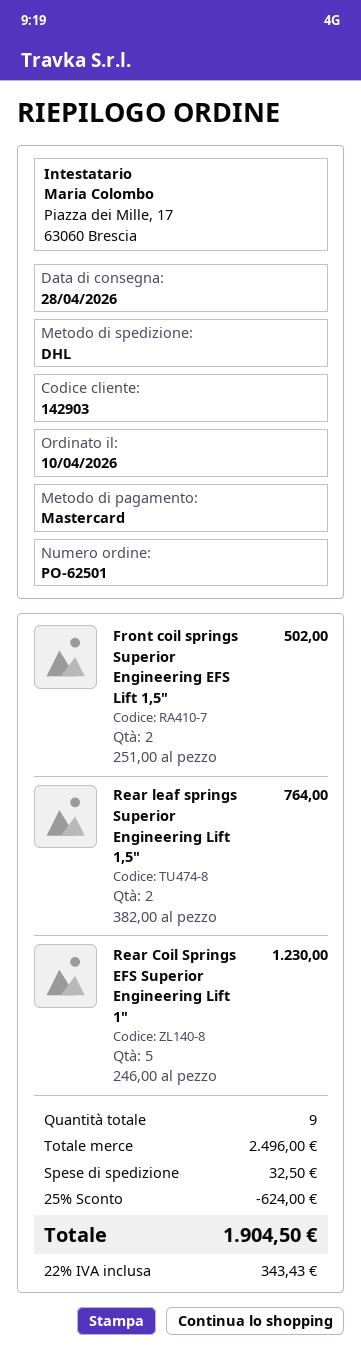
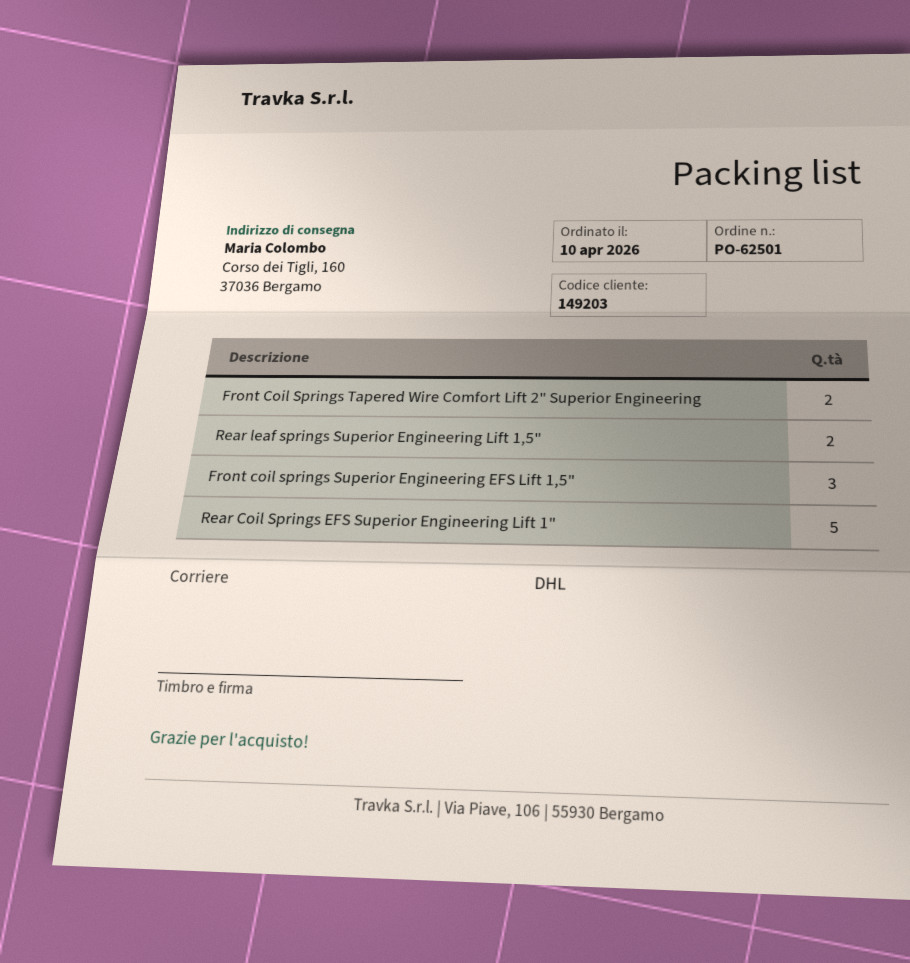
customer number: 142903 -> 149203
Front coil springs Superior Engineering EFS Lift 1,5": 2 -> 3
Front Coil Springs Tapered Wire Comfort Lift 2" Superior Engineering: none -> 2

